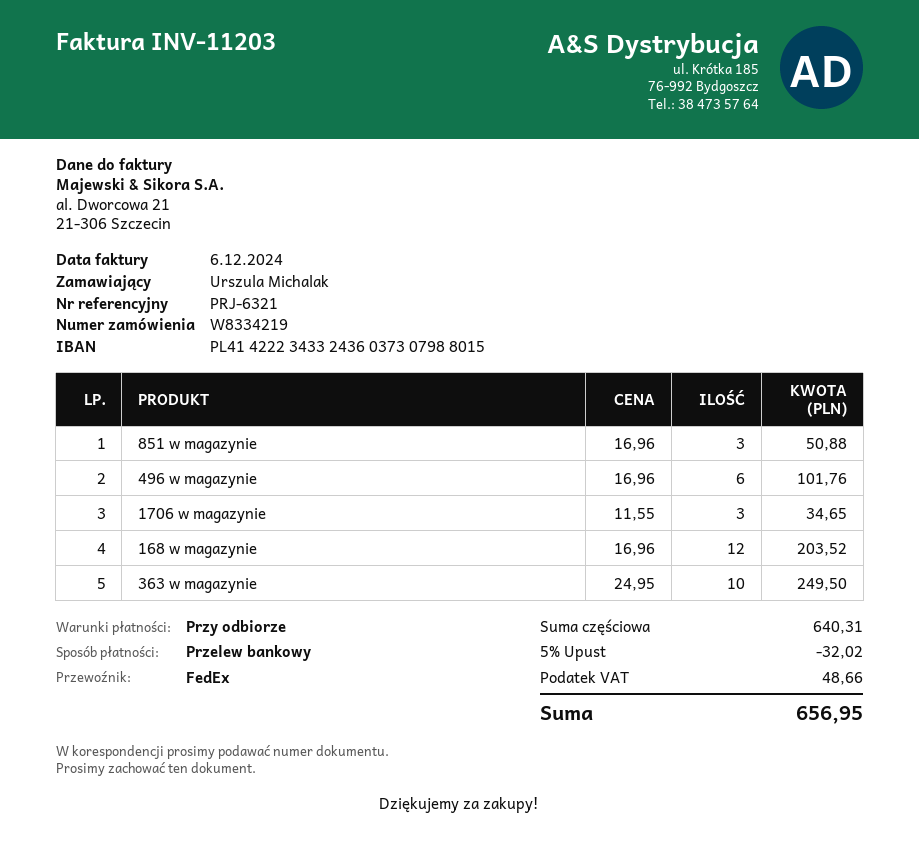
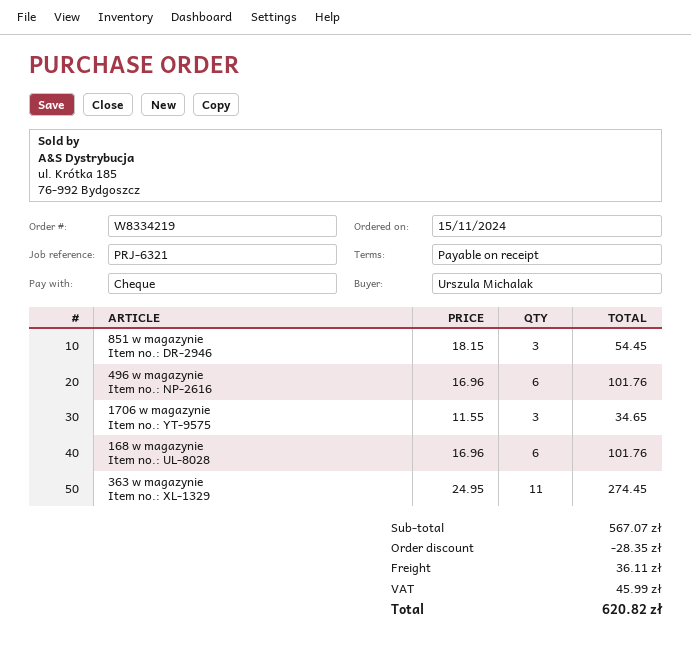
payment method: bank transfer -> cheque
851 w magazynie: 3 x 16.96 = 50.88 -> 3 x 18.15 = 54.45
168 w magazynie: 12 x 16.96 = 203.52 -> 6 x 16.96 = 101.76
363 w magazynie: 10 x 24.95 = 249.50 -> 11 x 24.95 = 274.45
subtotal: 640.31 -> 567.07
discount: 32.02 -> 28.35
shipping: none -> 36.11
tax: 48.66 -> 45.99
total: 656.95 -> 620.82

